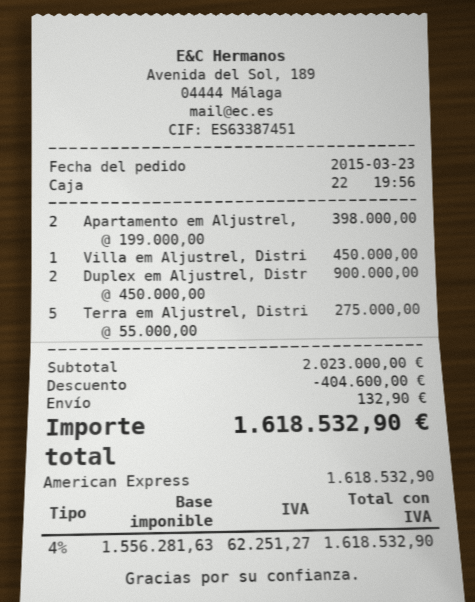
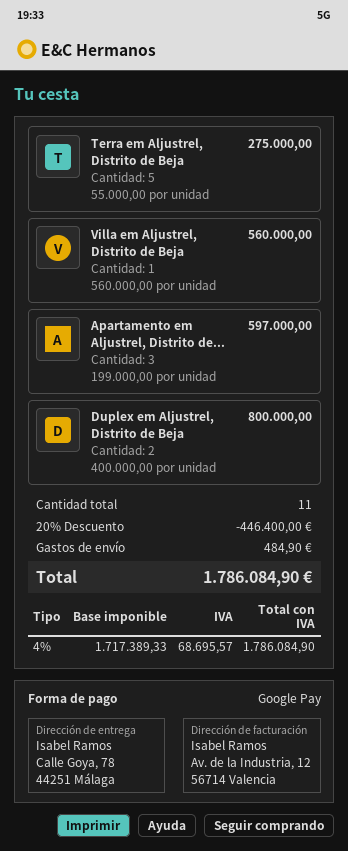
payment method: American Express -> Google Pay
Apartamento em Aljustrel,: 2 x 199000.00 = 398000.00 -> 3 x 199000.00 = 597000.00
Villa em Aljustrel, Distri: 1 x 450000.00 = 450000.00 -> 1 x 560000.00 = 560000.00
Duplex em Aljustrel, Distr: 2 x 450000.00 = 900000.00 -> 2 x 400000.00 = 800000.00
discount: 404600.00 -> 446400.00
shipping: 132.90 -> 484.90
net: 1556281.63 -> 1717389.33
tax: 4% = 62251.27 -> 4% = 68695.57
total: 1618532.90 -> 1786084.90

